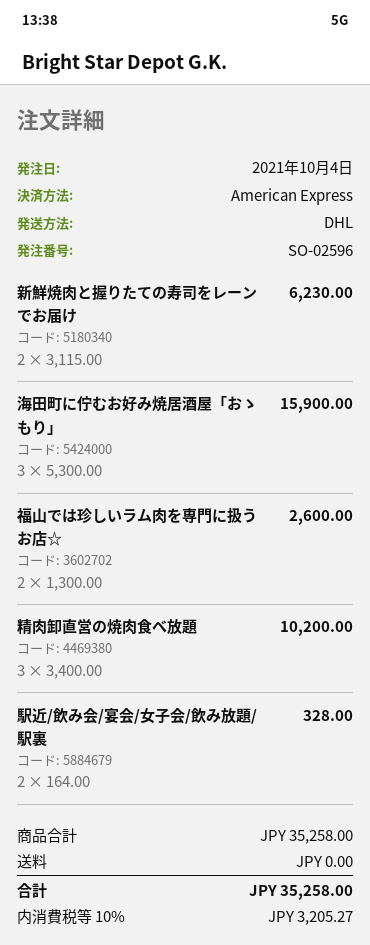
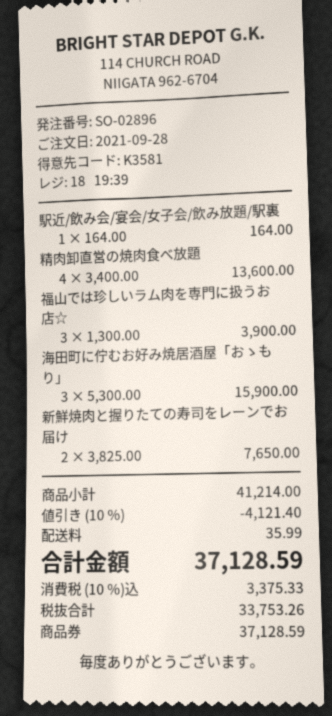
order number: SO-02596 -> SO-02896
order date: 2021-10-04 -> 2021-09-28
payment method: American Express -> gift card
新鮮焼肉と握りたての寿司をレーンでお届け: 2 x 3115.00 = 6230.00 -> 2 x 3825.00 = 7650.00
福山では珍しいラム肉を専門に扱うお店☆: 2 x 1300.00 = 2600.00 -> 3 x 1300.00 = 3900.00
精肉卸直営の焼肉食べ放題: 3 x 3400.00 = 10200.00 -> 4 x 3400.00 = 13600.00
駅近/飲み会/宴会/女子会/飲み放題/駅裏: 2 x 164.00 = 328.00 -> 1 x 164.00 = 164.00
subtotal: 35258.00 -> 41214.00
discount: none -> 10% = 4121.40
shipping: 0.00 -> 35.99
tax: 10% = 3205.27 -> 10% = 3375.33
total: 35258.00 -> 37128.59

